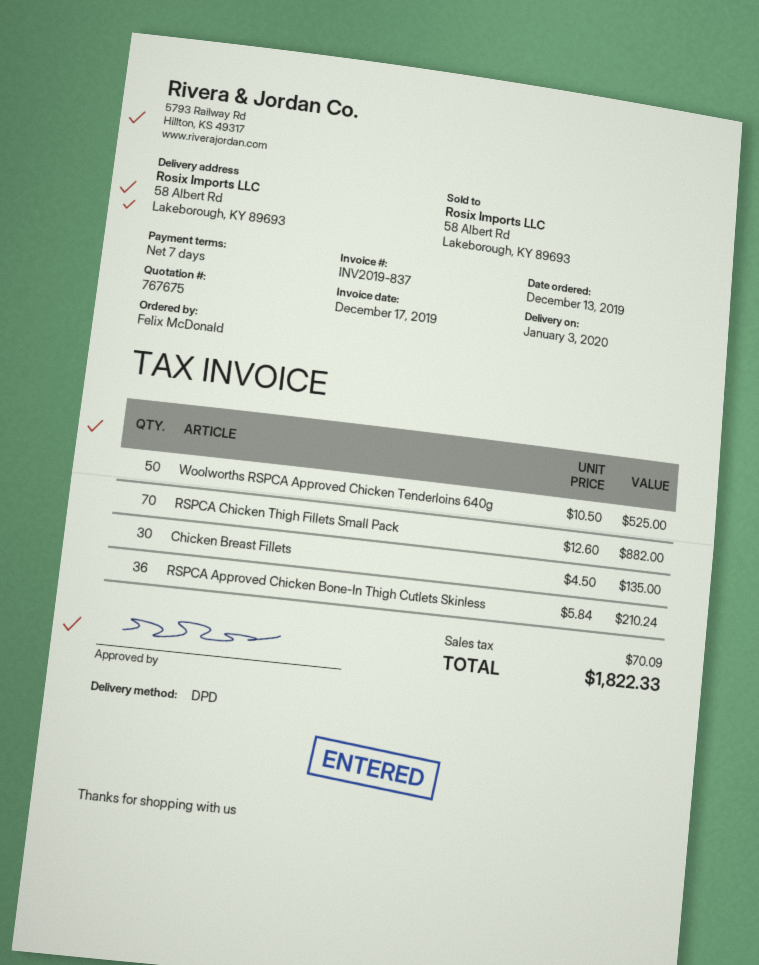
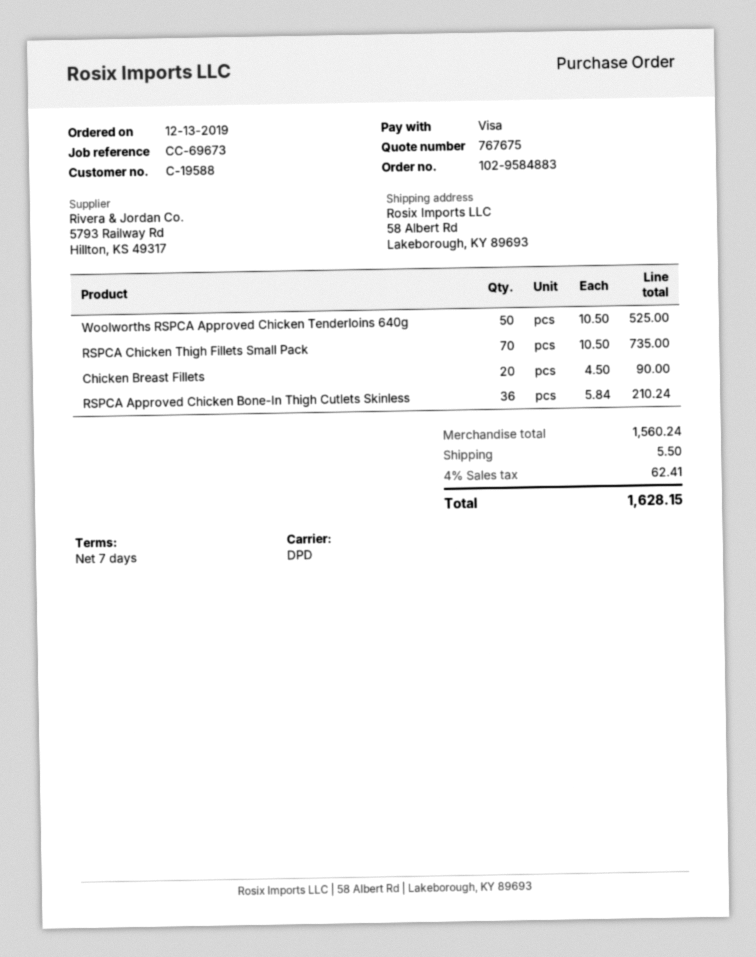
RSPCA Chicken Thigh Fillets Small Pack: 70 x 12.60 = 882.00 -> 70 x 10.50 = 735.00
Chicken Breast Fillets: 30 x 4.50 = 135.00 -> 20 x 4.50 = 90.00
shipping: none -> 5.50
tax: 70.09 -> 62.41
total: 1822.33 -> 1628.15

